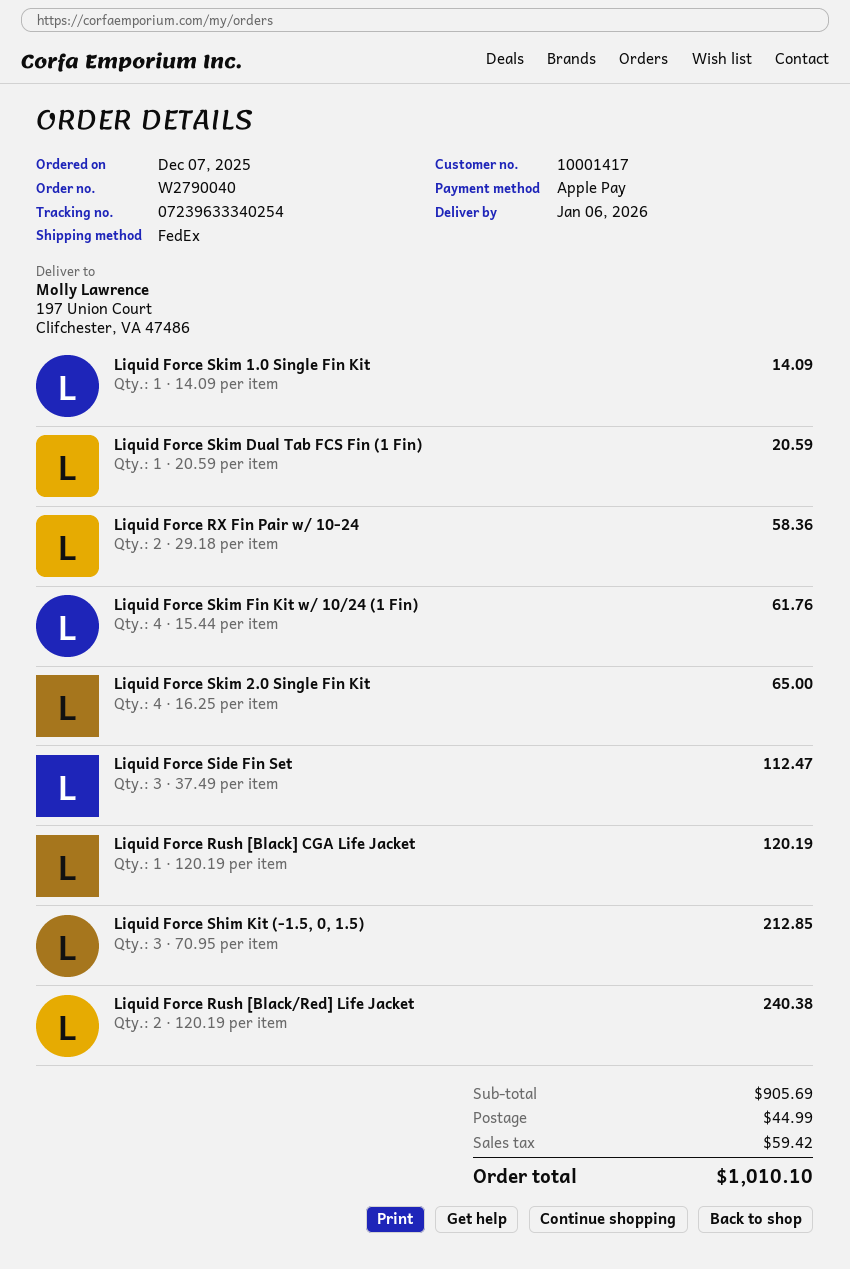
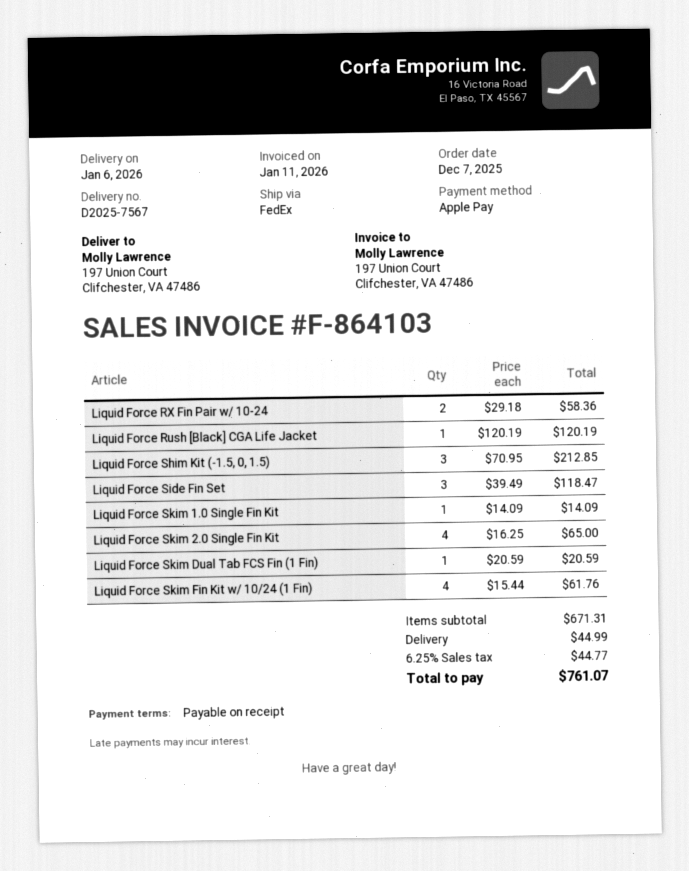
Liquid Force Side Fin Set: 3 x 37.49 = 112.47 -> 3 x 39.49 = 118.47
Liquid Force Rush [Black/Red] Life Jacket: 2 x 120.19 = 240.38 -> none
subtotal: 905.69 -> 671.31
tax: 59.42 -> 44.77
total: 1010.10 -> 761.07

